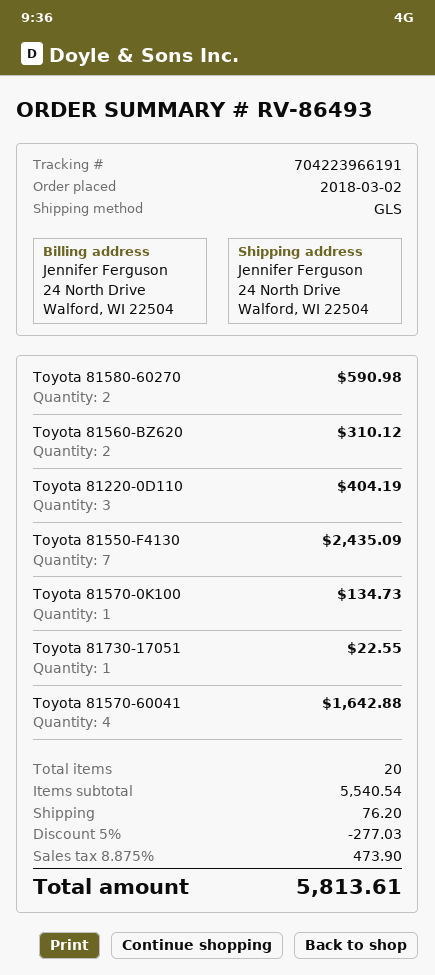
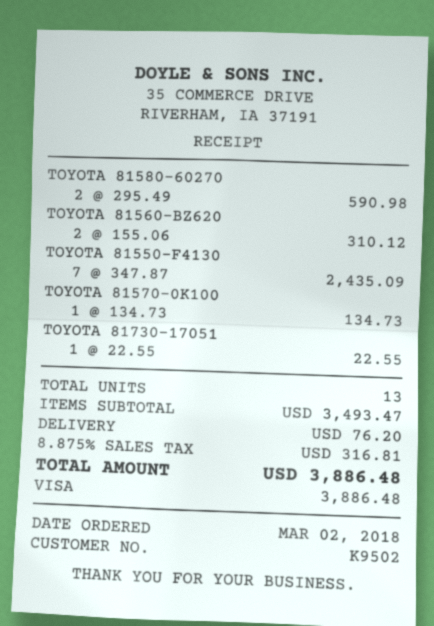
Toyota 81220-0D110: 3 for 404.19 -> none
Toyota 81570-60041: 4 for 1642.88 -> none
total quantity: 20 -> 13
subtotal: 5540.54 -> 3493.47
discount: 5% = 277.03 -> none
tax: 8.875% = 473.90 -> 8.875% = 316.81
total: 5813.61 -> 3886.48

